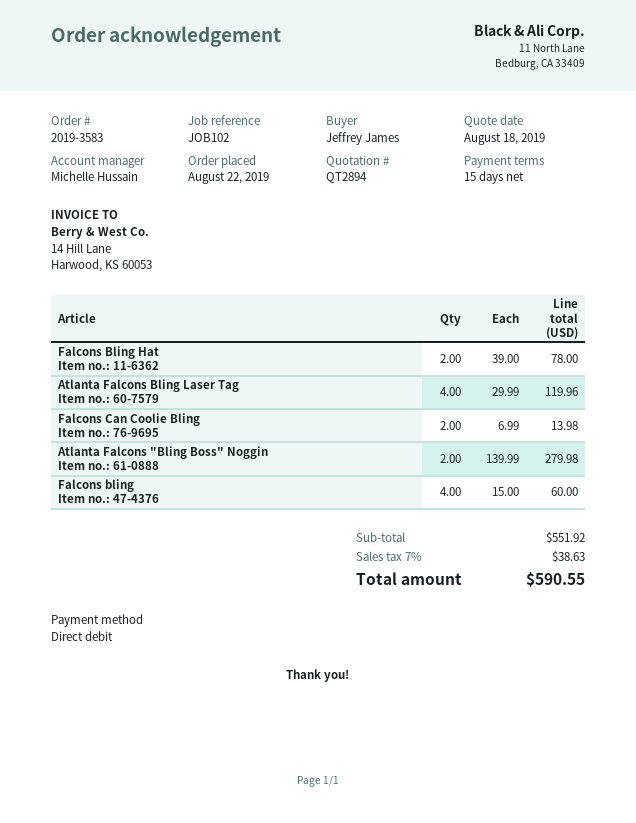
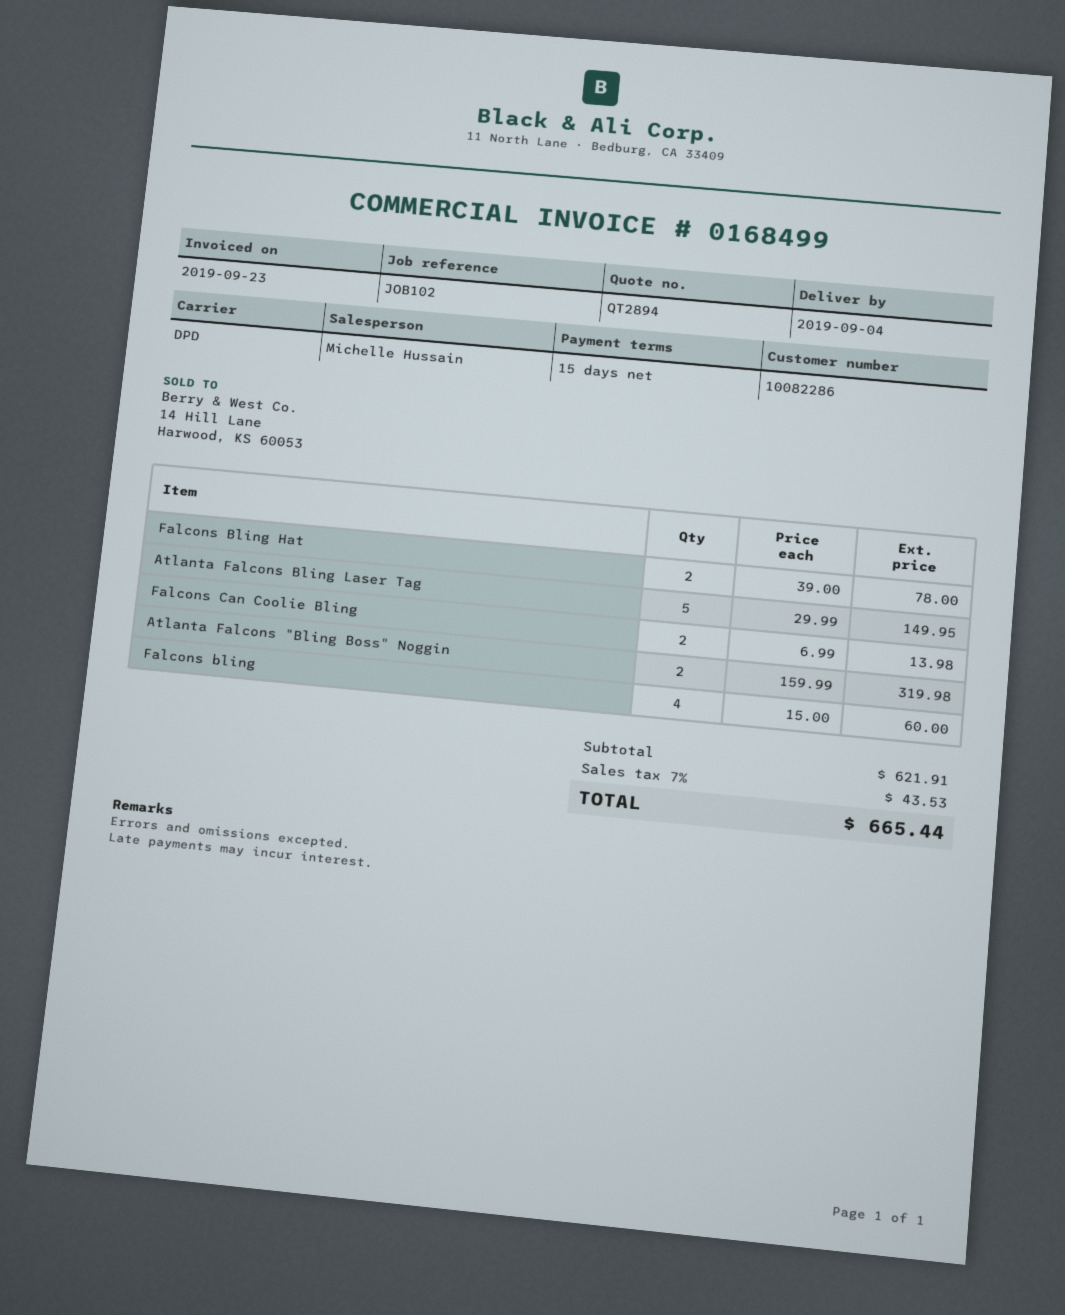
Atlanta Falcons Bling Laser Tag: 4 x 29.99 = 119.96 -> 5 x 29.99 = 149.95
Atlanta Falcons "Bling Boss" Noggin: 2 x 139.99 = 279.98 -> 2 x 159.99 = 319.98
subtotal: 551.92 -> 621.91
tax: 7% = 38.63 -> 7% = 43.53
total: 590.55 -> 665.44

